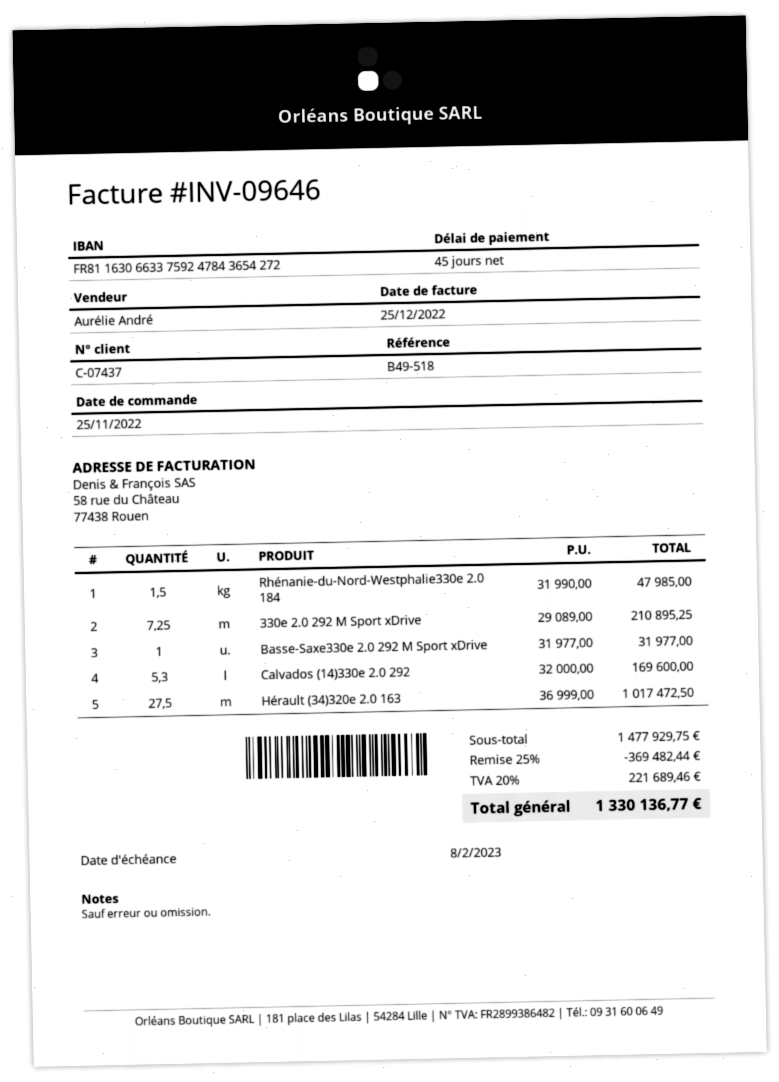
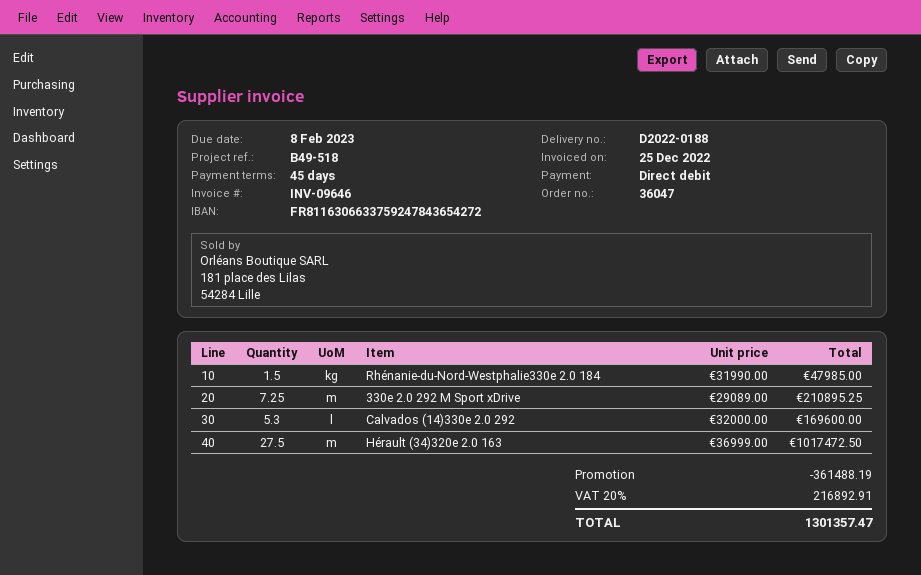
Basse-Saxe330e 2.0 292 M Sport xDrive: 1 x 31977.00 = 31977.00 -> none
discount: 369482.44 -> 361488.19
tax: 20% = 221689.46 -> 20% = 216892.91
total: 1330136.77 -> 1301357.47

